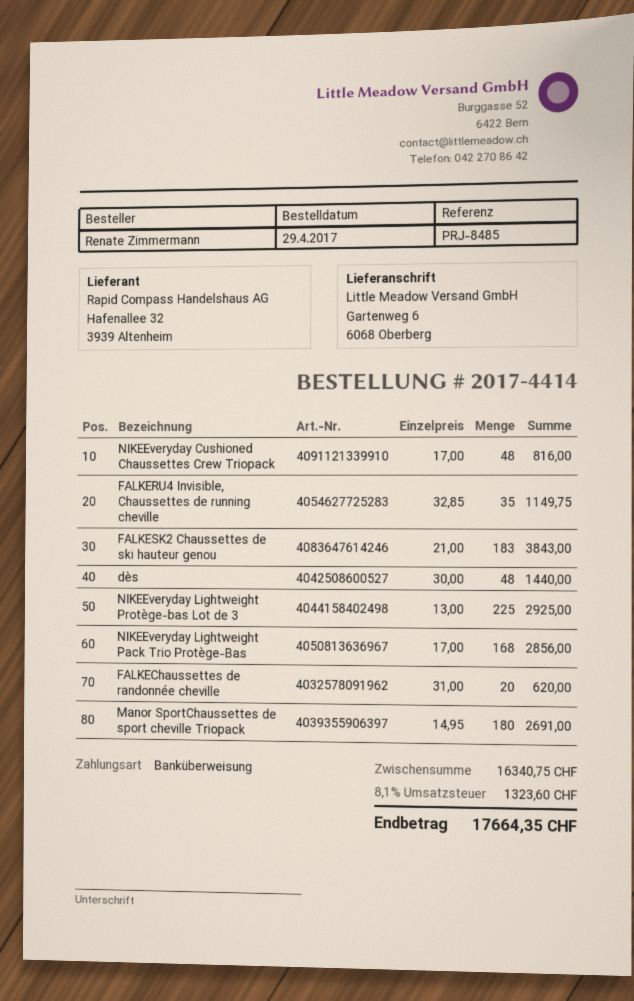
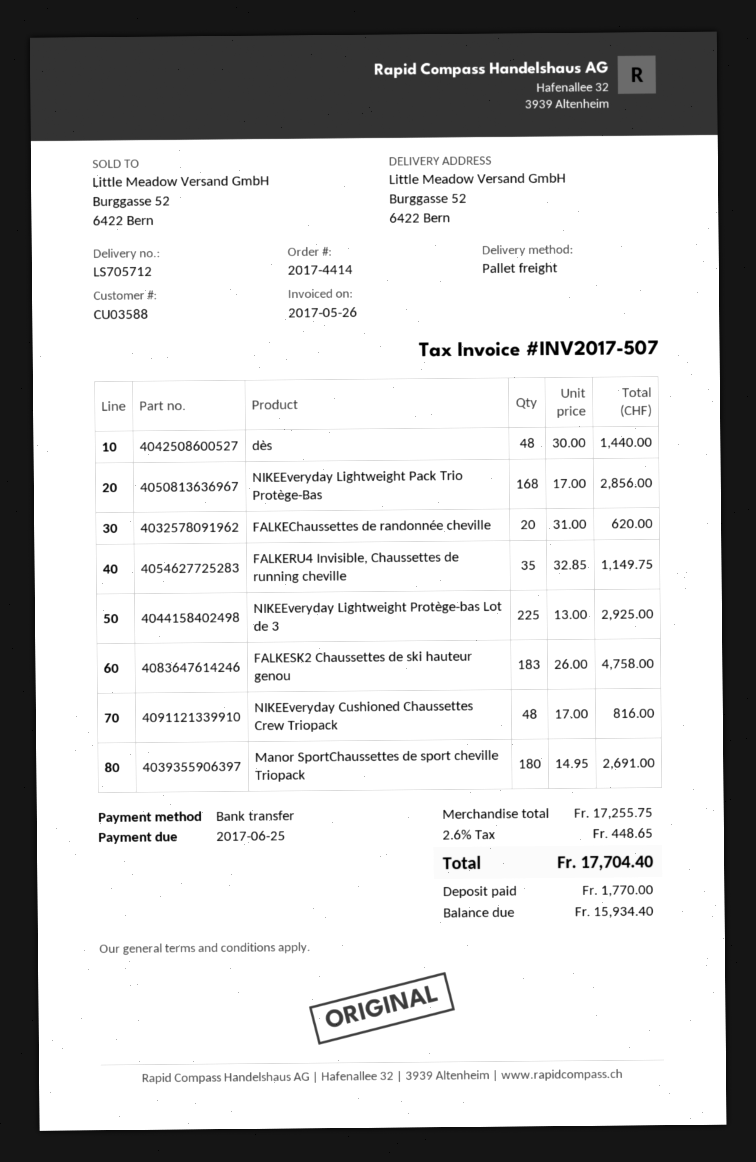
ship to: Gartenweg 6, 6068 Oberberg -> Burggasse 52, 6422 Bern
FALKESK2 Chaussettes de ski hauteur genou: 183 x 21.00 = 3843.00 -> 183 x 26.00 = 4758.00
subtotal: 16340.75 -> 17255.75
tax: 8.1% = 1323.60 -> 2.6% = 448.65
total: 17664.35 -> 17704.40

